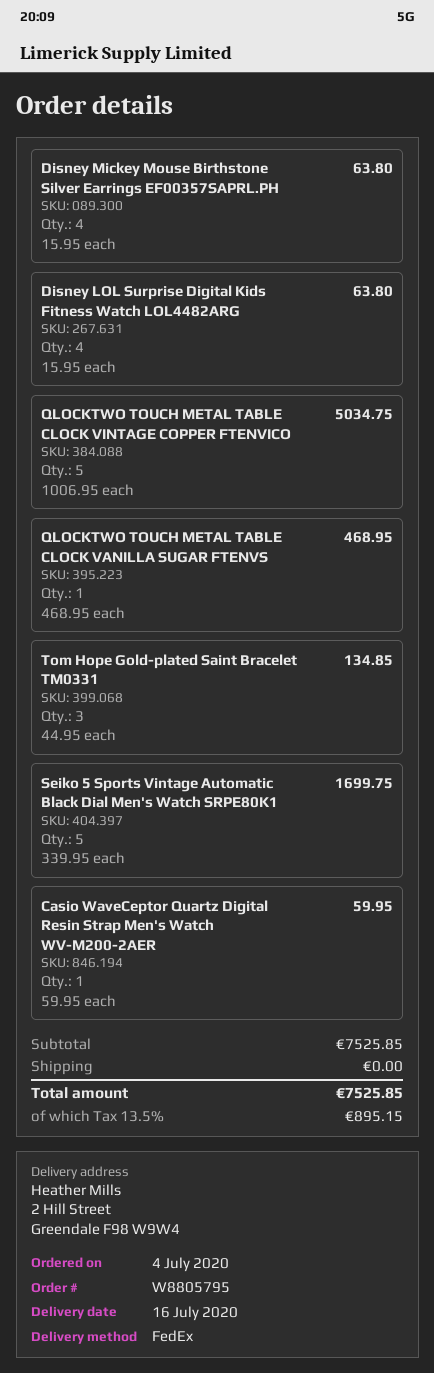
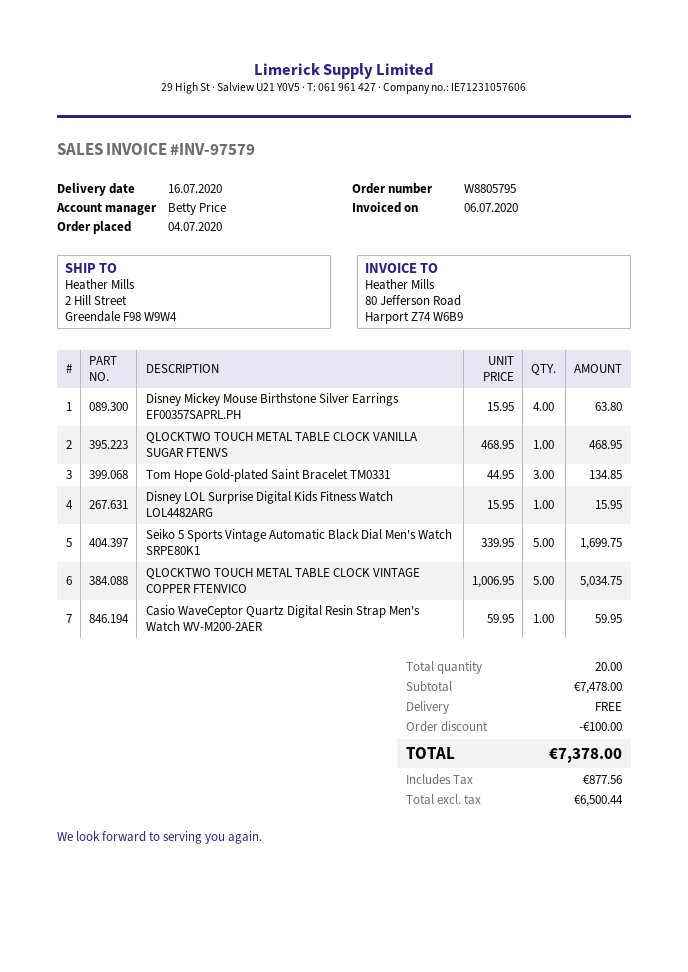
Disney LOL Surprise Digital Kids Fitness Watch LOL4482ARG: 4 x 15.95 = 63.80 -> 1 x 15.95 = 15.95
subtotal: 7525.85 -> 7478.00
discount: none -> 100.00
tax: 895.15 -> 877.56
total: 7525.85 -> 7378.00

